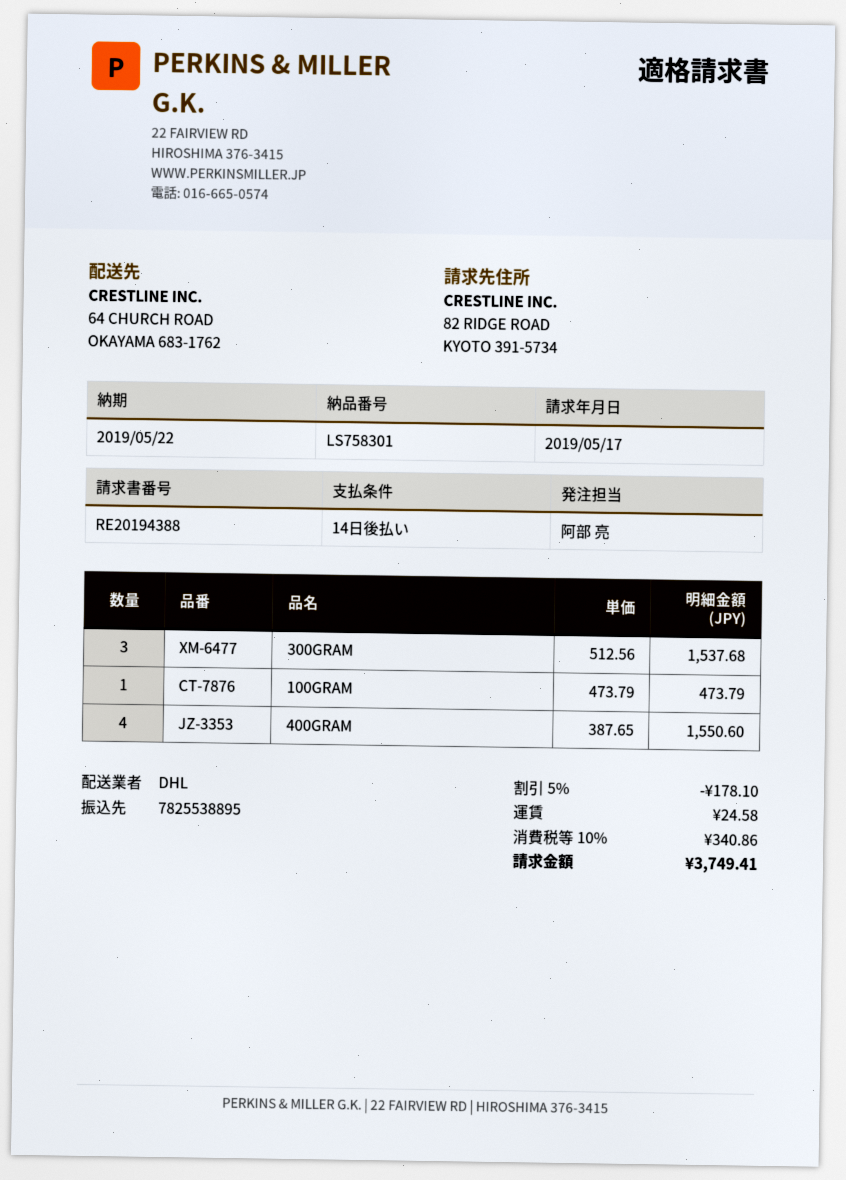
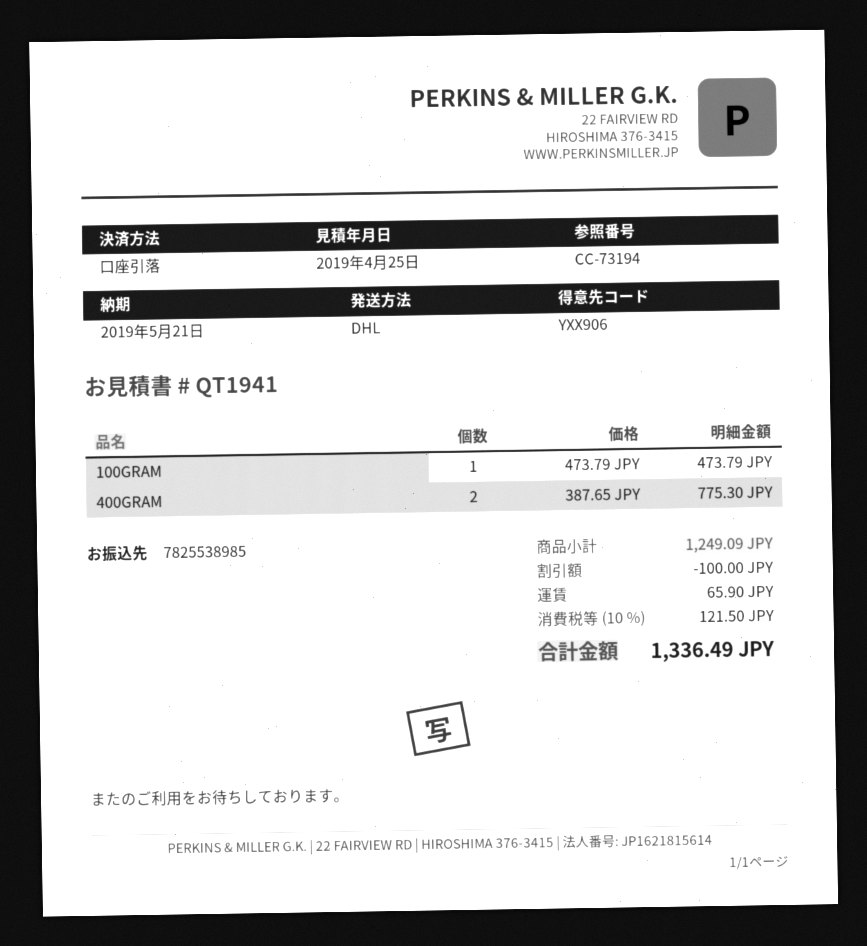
delivery date: 2019-05-22 -> 2019-05-21
bank account: 7825538895 -> 7825538985
300GRAM: 3 x 512.56 = 1537.68 -> none
400GRAM: 4 x 387.65 = 1550.60 -> 2 x 387.65 = 775.30
discount: 178.10 -> 100.00
shipping: 24.58 -> 65.90
tax: 10% = 340.86 -> 10% = 121.50
total: 3749.41 -> 1336.49

